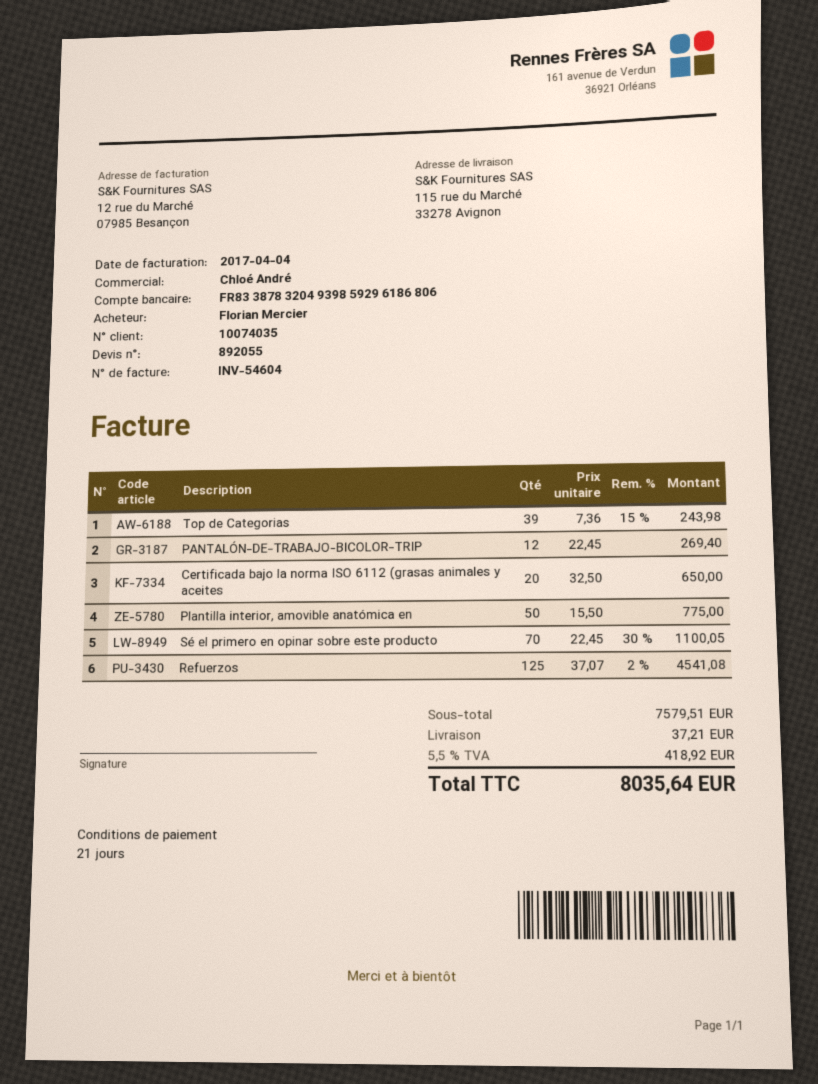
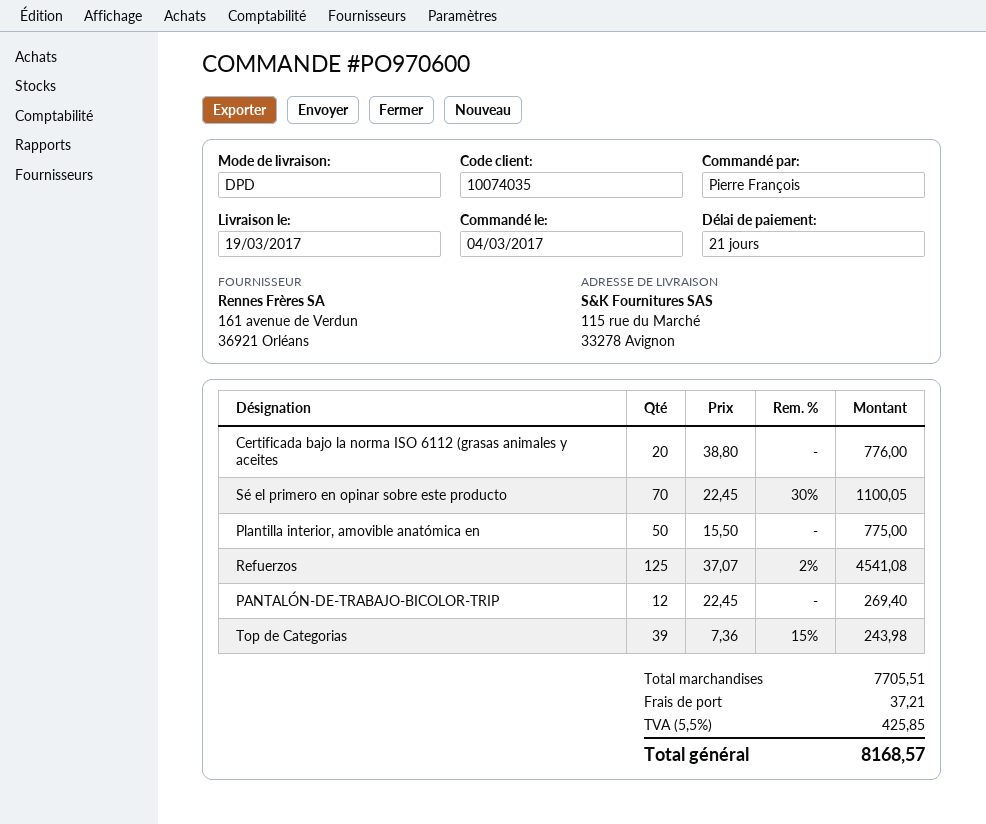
ordered by: Florian Mercier -> Pierre François
Certificada bajo la norma ISO 6112 (grasas animales y aceites: 20 x 32.50 = 650.00 -> 20 x 38.80 = 776.00
subtotal: 7579.51 -> 7705.51
tax: 5.5% = 418.92 -> 5.5% = 425.85
total: 8035.64 -> 8168.57

